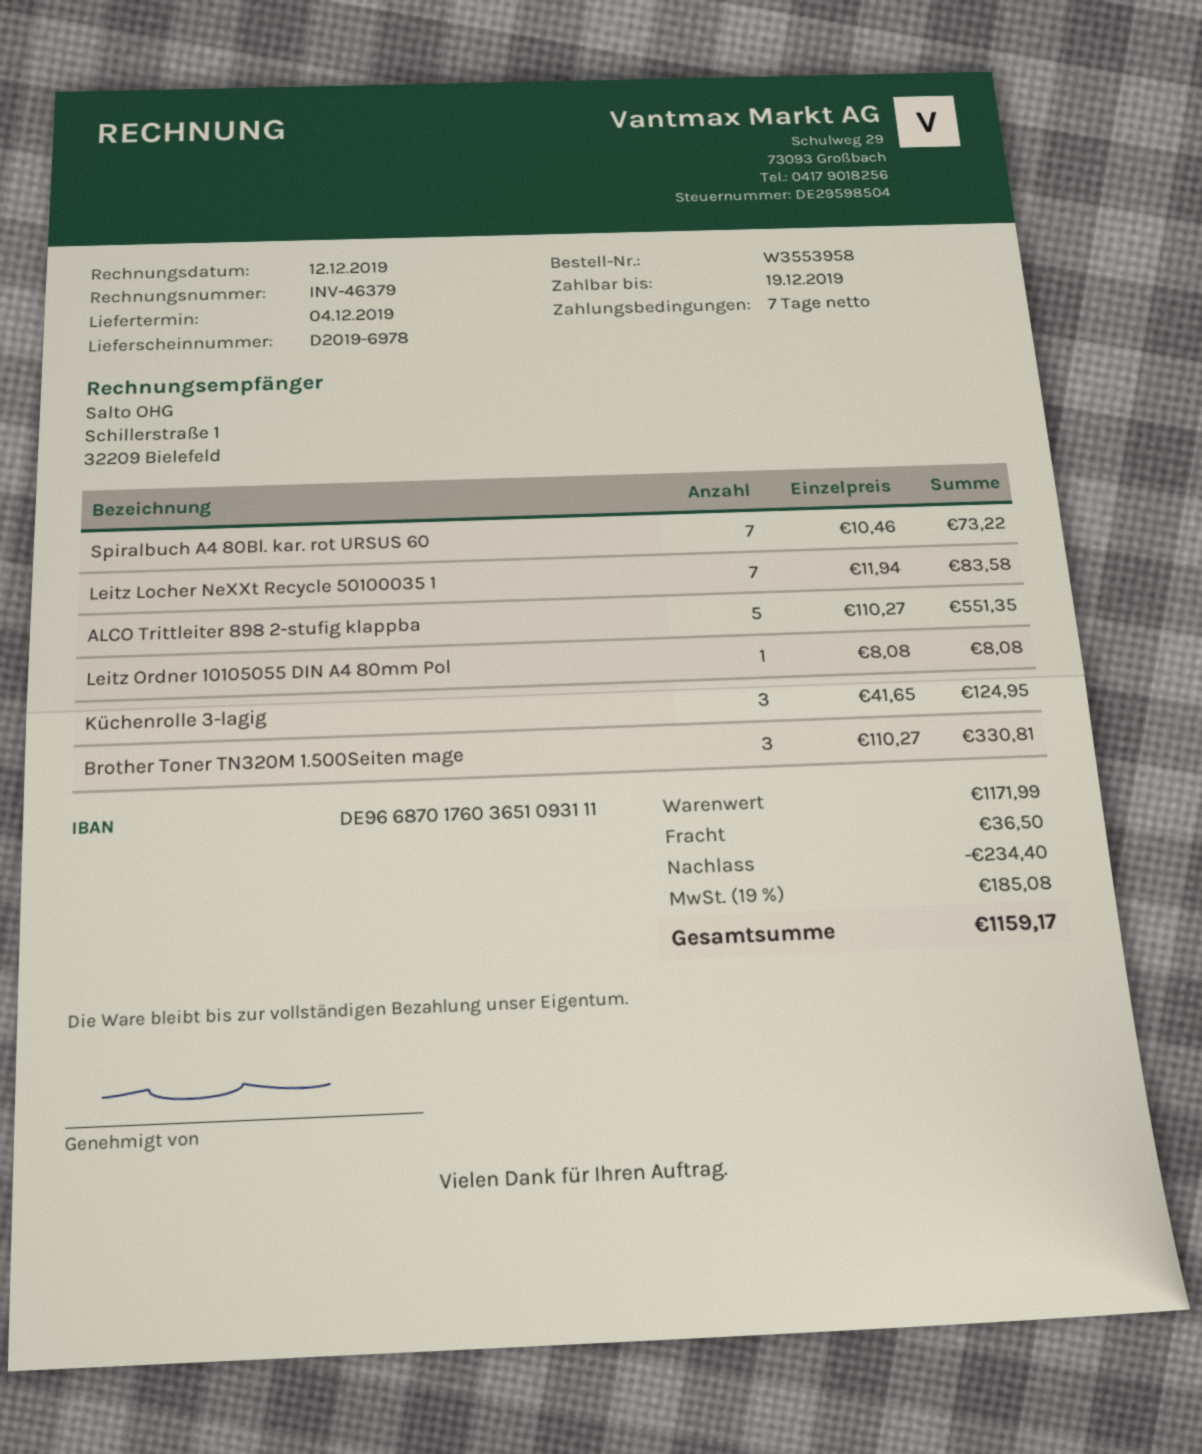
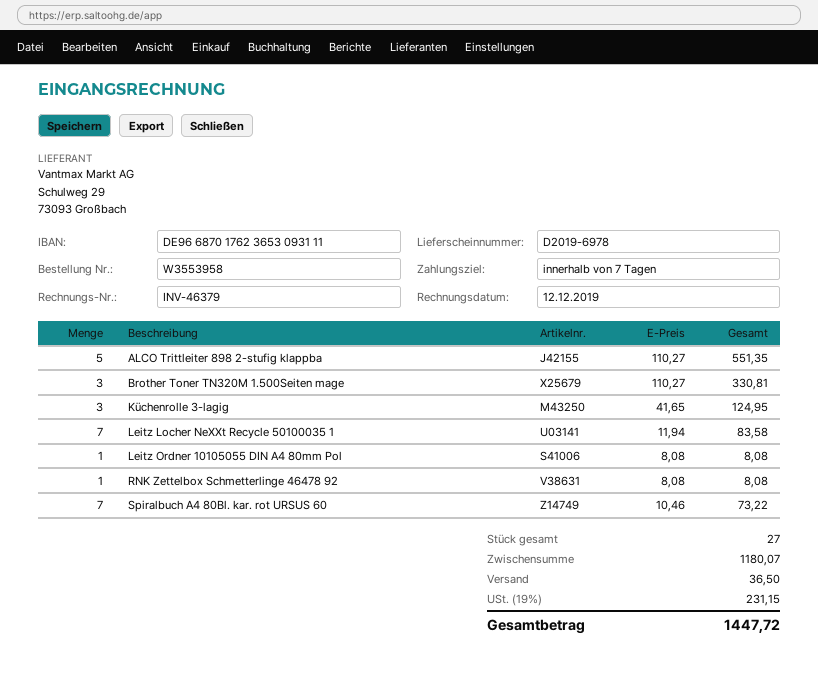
bank account: DE96687017603651093111 -> DE96687017623653093111
RNK Zettelbox Schmetterlinge 46478 92: none -> 1 x 8.08 = 8.08
subtotal: 1171.99 -> 1180.07
discount: 234.40 -> none
tax: 19% = 185.08 -> 19% = 231.15
total: 1159.17 -> 1447.72

